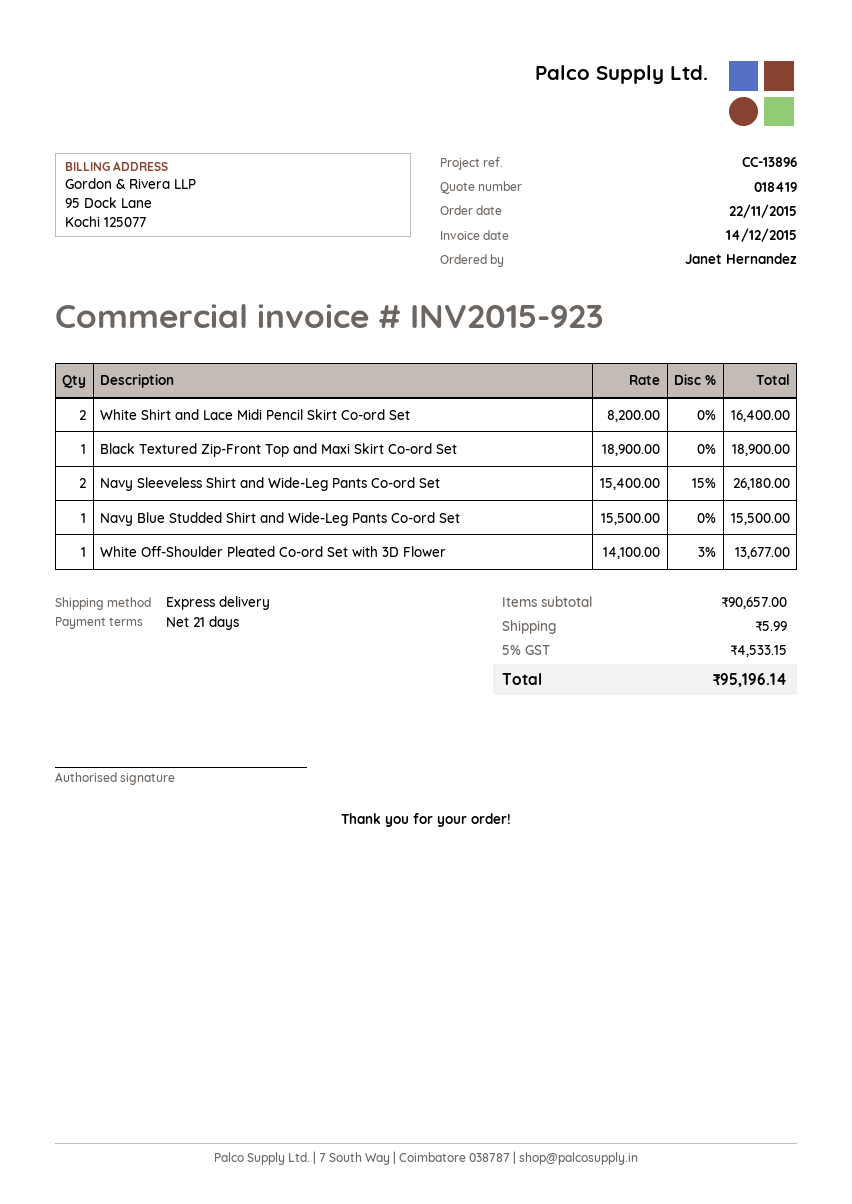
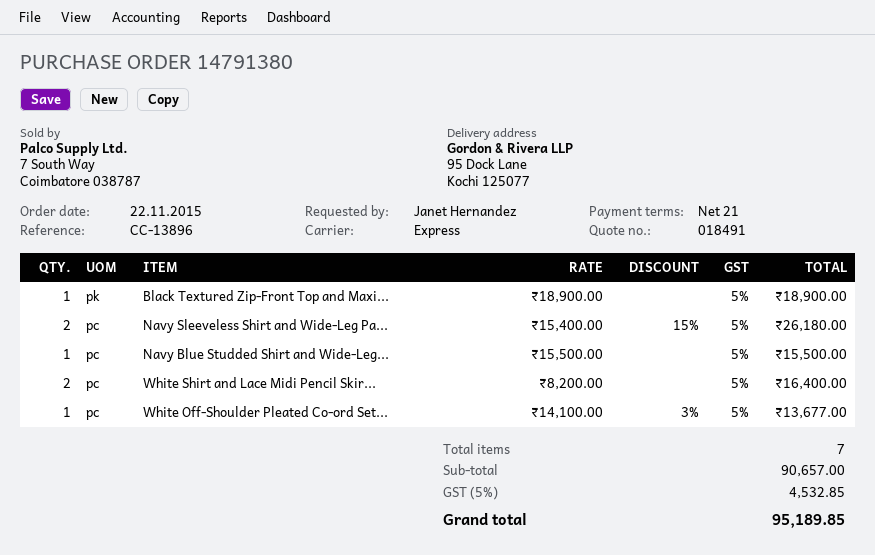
quote number: 018419 -> 018491
shipping: 5.99 -> none
tax: 5% = 4533.15 -> 5% = 4532.85
total: 95196.14 -> 95189.85

